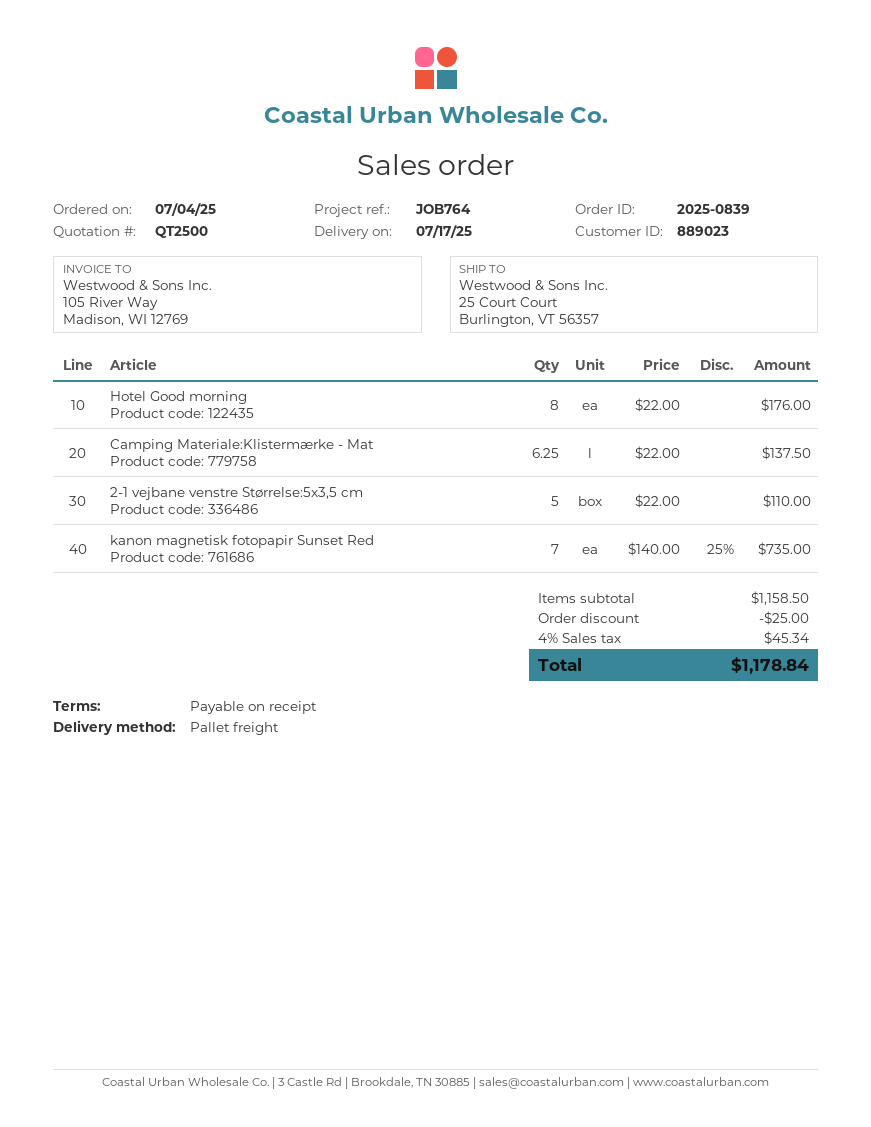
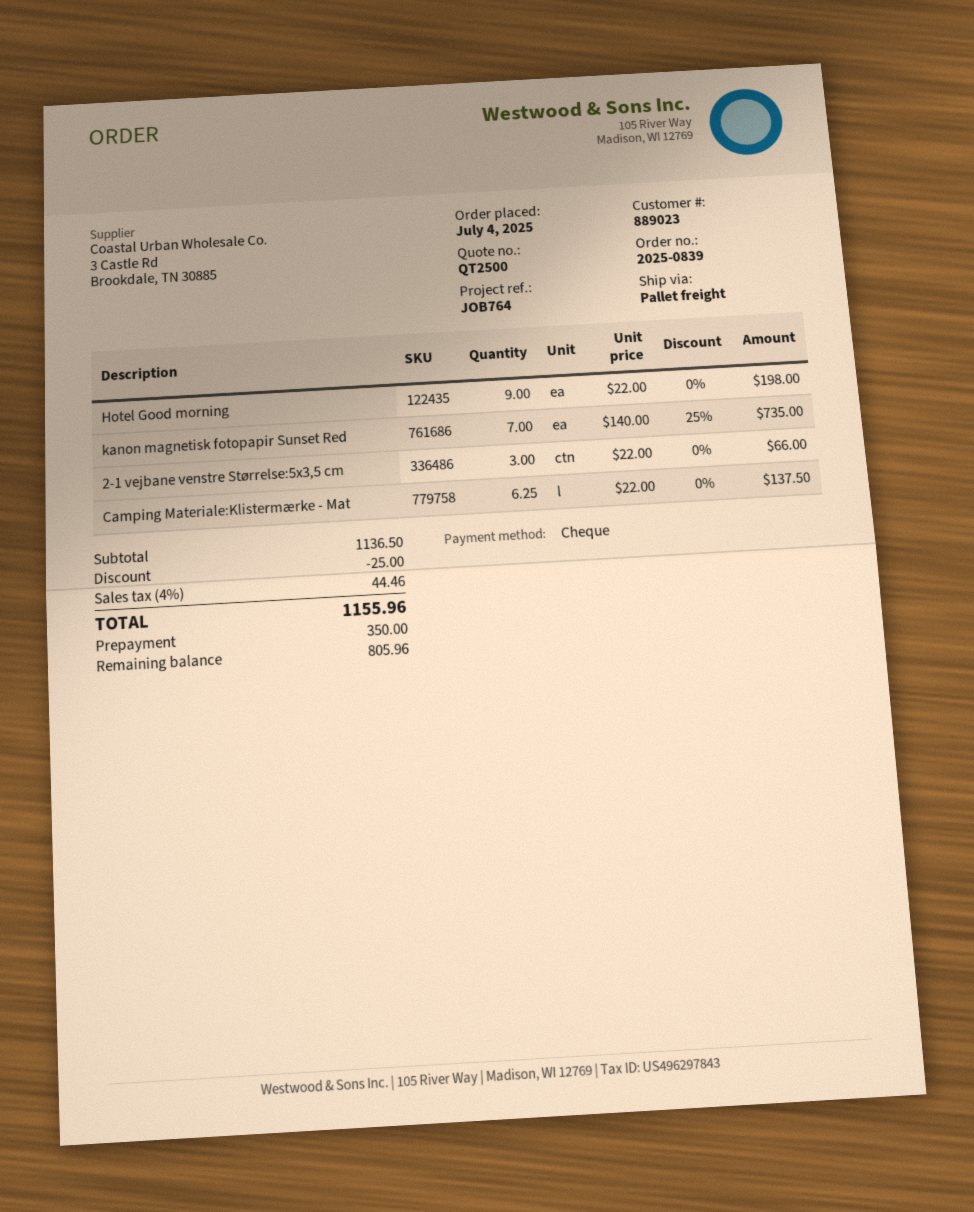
Hotel Good morning: 8 x 22.00 = 176.00 -> 9 x 22.00 = 198.00
2-1 vejbane venstre Størrelse:5x3,5 cm: 5 x 22.00 = 110.00 -> 3 x 22.00 = 66.00
subtotal: 1158.50 -> 1136.50
tax: 4% = 45.34 -> 4% = 44.46
total: 1178.84 -> 1155.96

